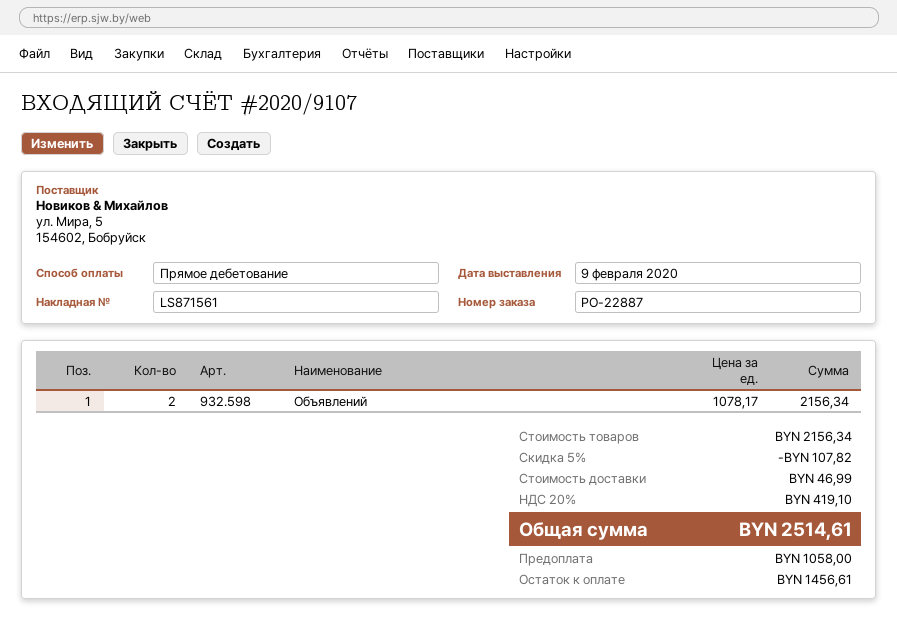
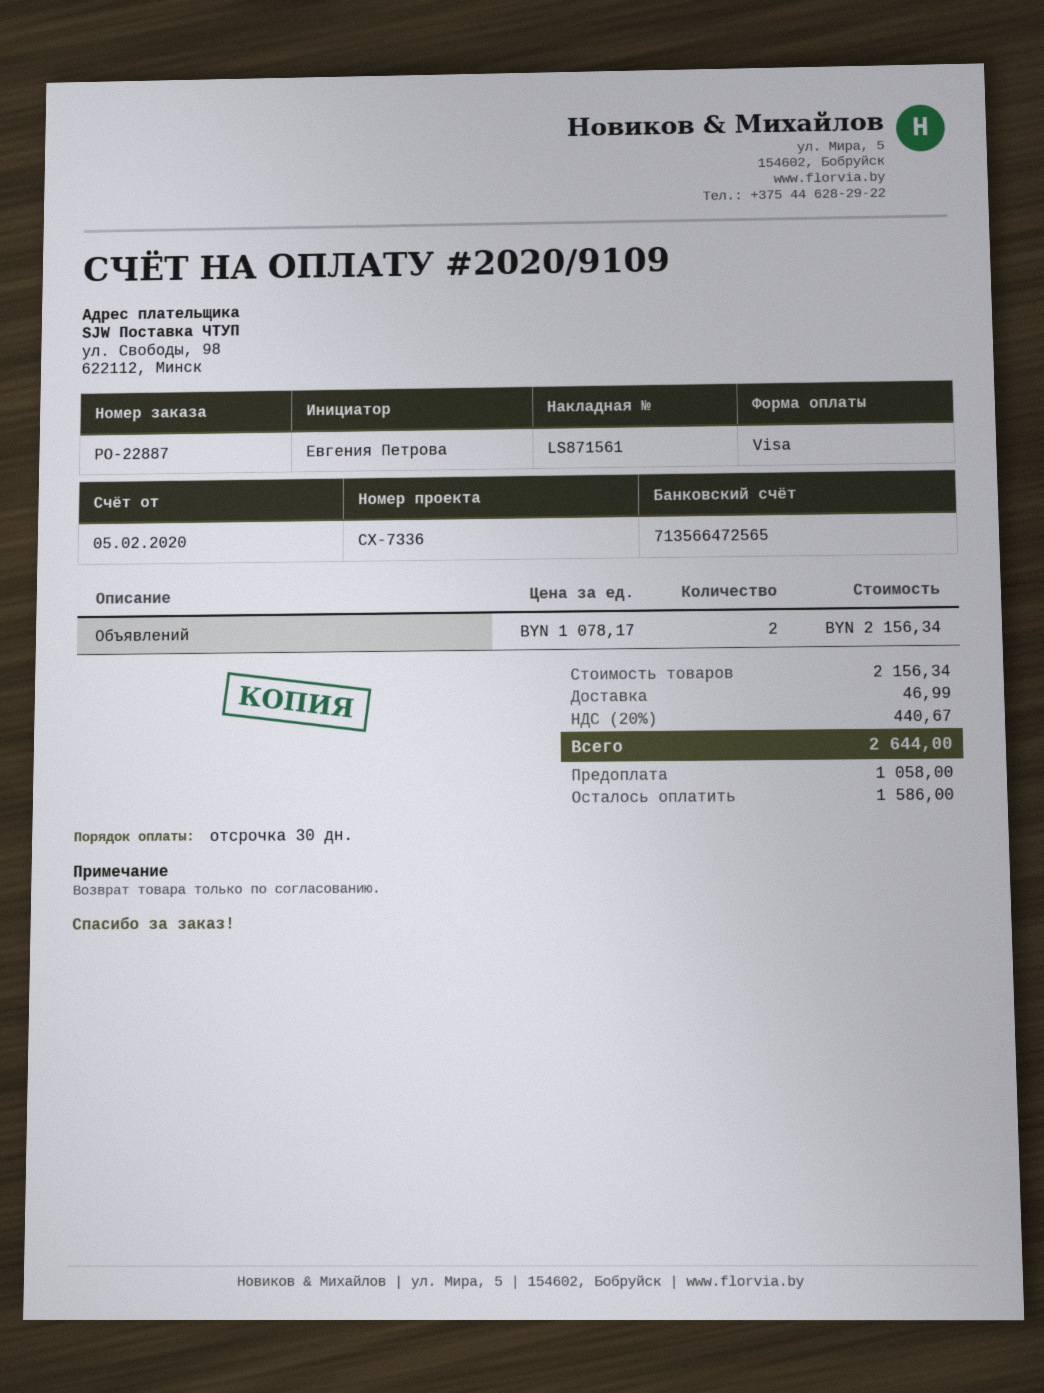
invoice number: 2020/9107 -> 2020/9109
invoice date: 2020-02-09 -> 2020-02-05
payment method: direct debit -> Visa
discount: 5% = 107.82 -> none
tax: 20% = 419.10 -> 20% = 440.67
total: 2514.61 -> 2644.00
balance: 1456.61 -> 1586.00

